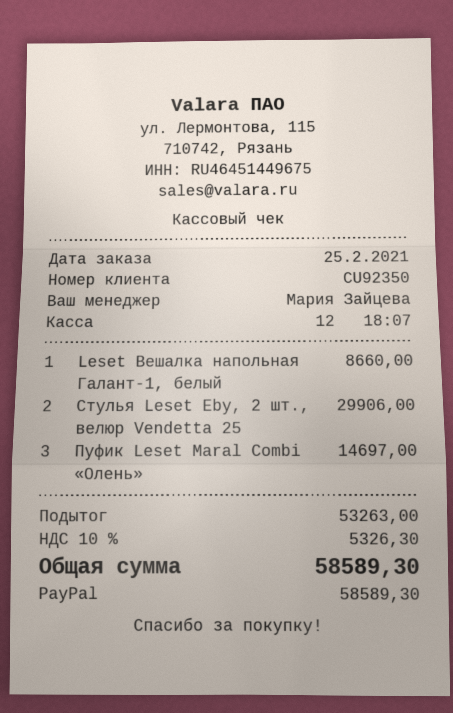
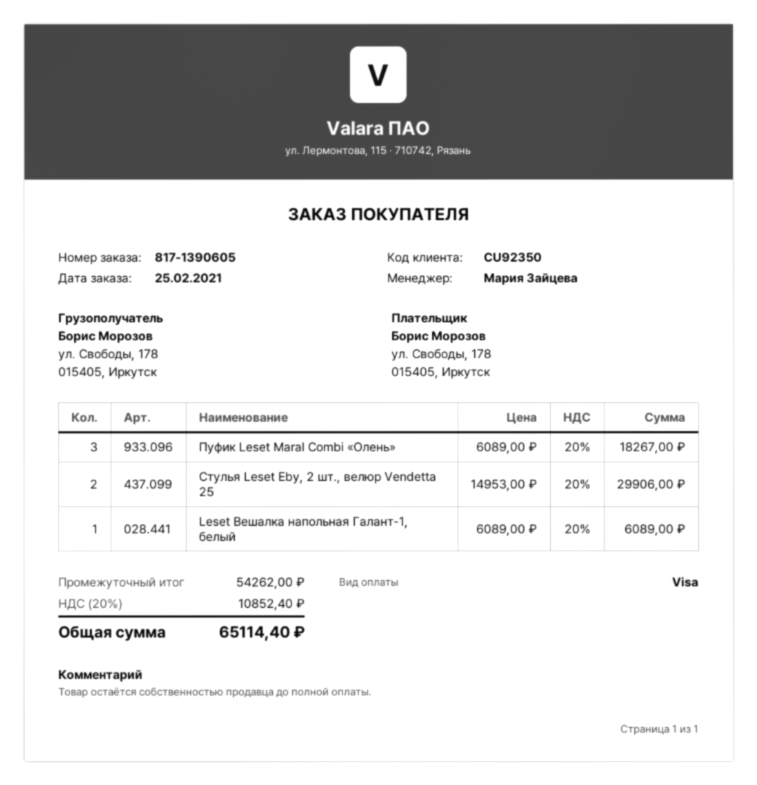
payment method: PayPal -> Visa
Leset Вешалка напольная Галант-1, белый: 1 for 8660.00 -> 1 for 6089.00
Пуфик Leset Maral Combi «Олень»: 3 for 14697.00 -> 3 for 18267.00
subtotal: 53263.00 -> 54262.00
tax: 10% = 5326.30 -> 20% = 10852.40
total: 58589.30 -> 65114.40

